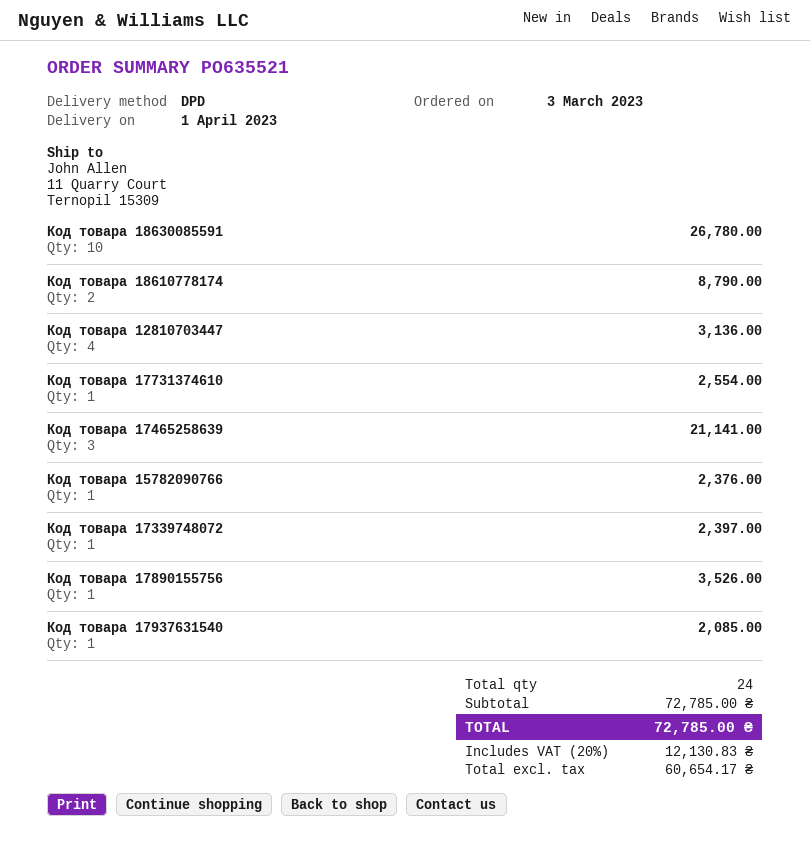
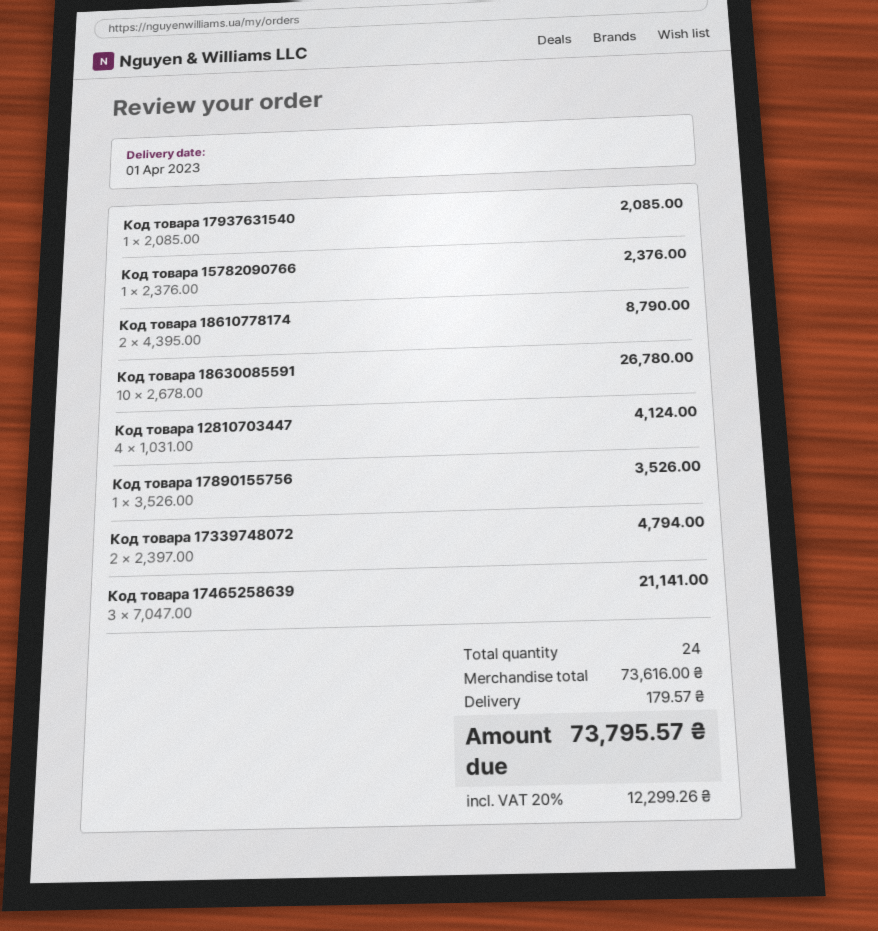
Код товара 12810703447: 4 for 3136.00 -> 4 for 4124.00
Код товара 17731374610: 1 for 2554.00 -> none
Код товара 17339748072: 1 for 2397.00 -> 2 for 4794.00
subtotal: 72785.00 -> 73616.00
shipping: none -> 179.57
tax: 20% = 12130.83 -> 20% = 12299.26
total: 72785.00 -> 73795.57

